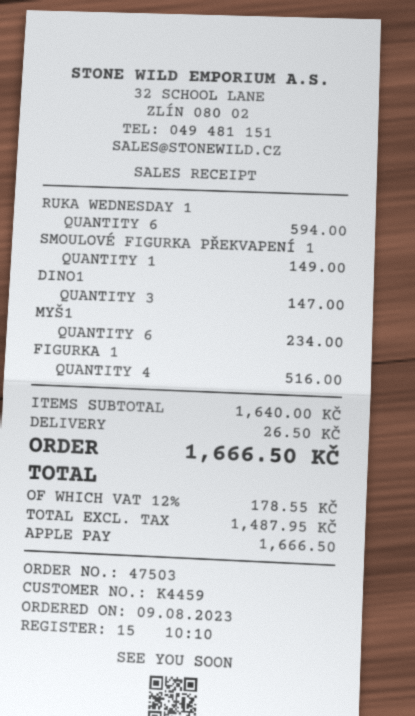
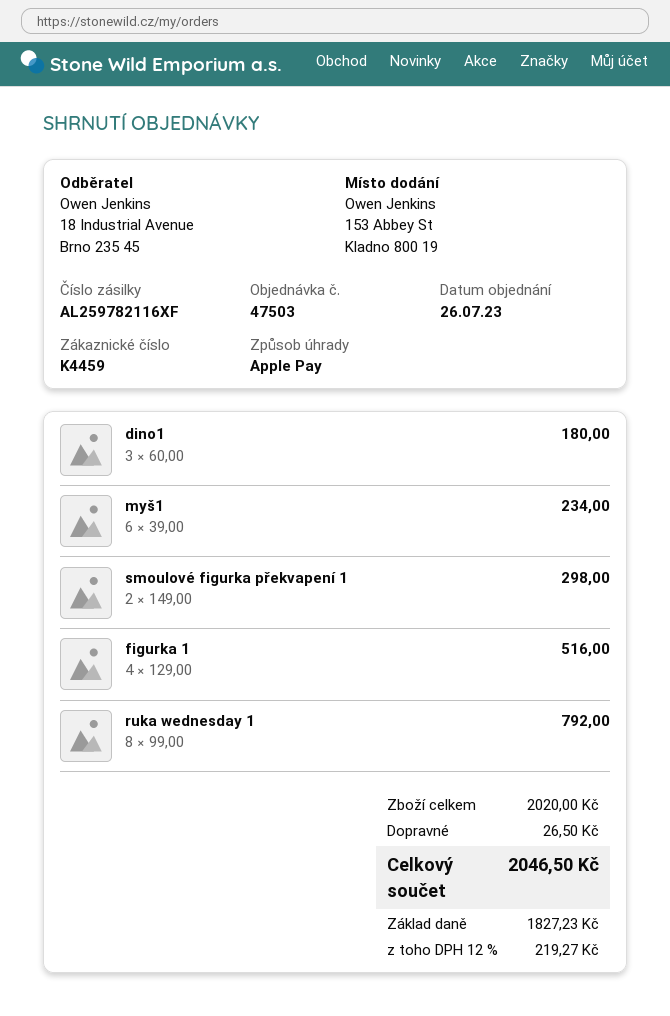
order date: 2023-08-09 -> 2023-07-26
RUKA WEDNESDAY 1: 6 for 594.00 -> 8 for 792.00
SMOULOVÉ FIGURKA PŘEKVAPENÍ 1: 1 for 149.00 -> 2 for 298.00
DINO1: 3 for 147.00 -> 3 for 180.00
subtotal: 1640.00 -> 2020.00
net: 1487.95 -> 1827.23
tax: 12% = 178.55 -> 12% = 219.27
total: 1666.50 -> 2046.50

